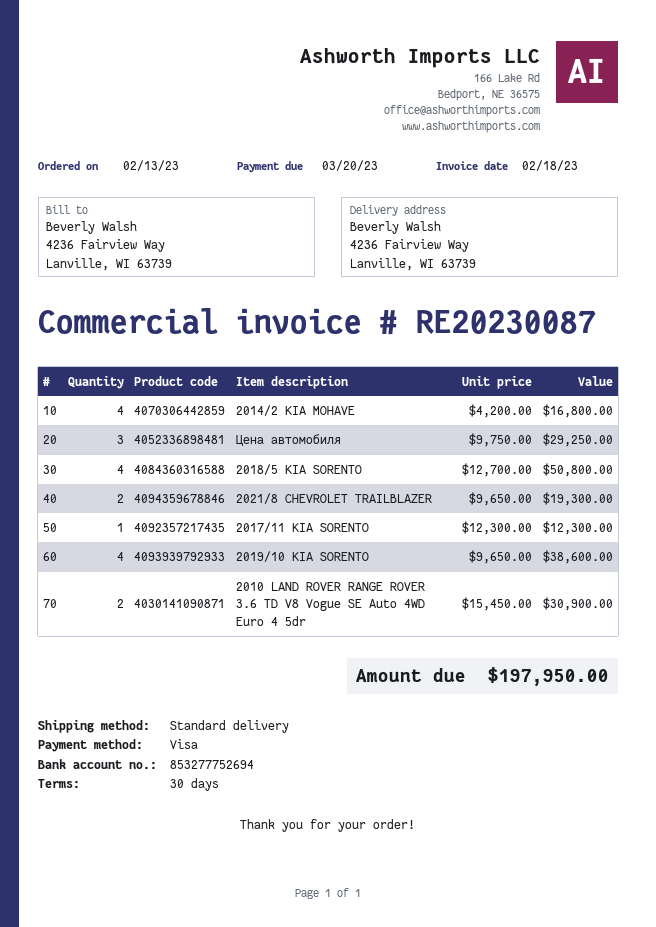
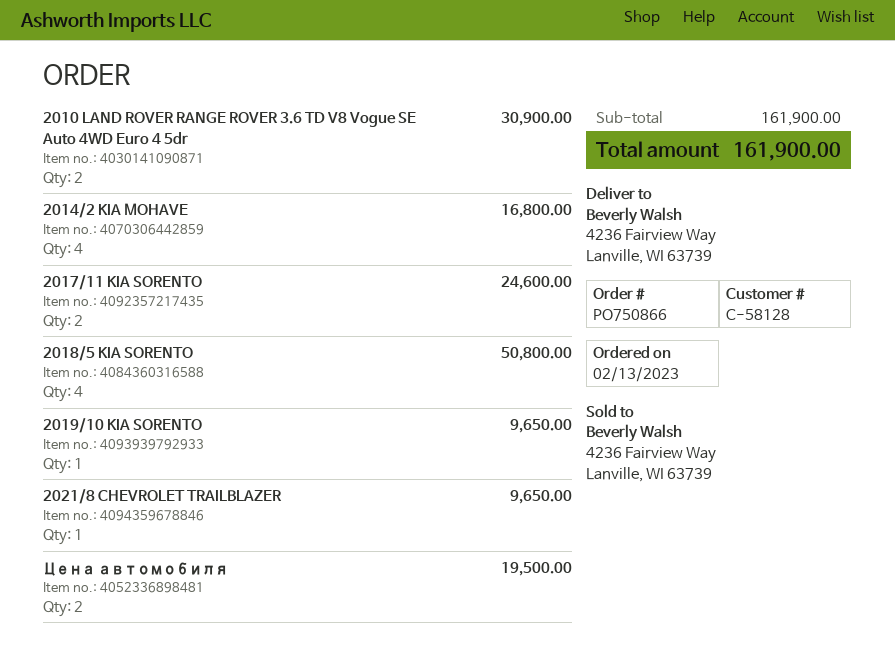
Цена автомобиля: 3 for 29250.00 -> 2 for 19500.00
2021/8 CHEVROLET TRAILBLAZER: 2 for 19300.00 -> 1 for 9650.00
2017/11 KIA SORENTO: 1 for 12300.00 -> 2 for 24600.00
2019/10 KIA SORENTO: 4 for 38600.00 -> 1 for 9650.00
total: 197950.00 -> 161900.00

